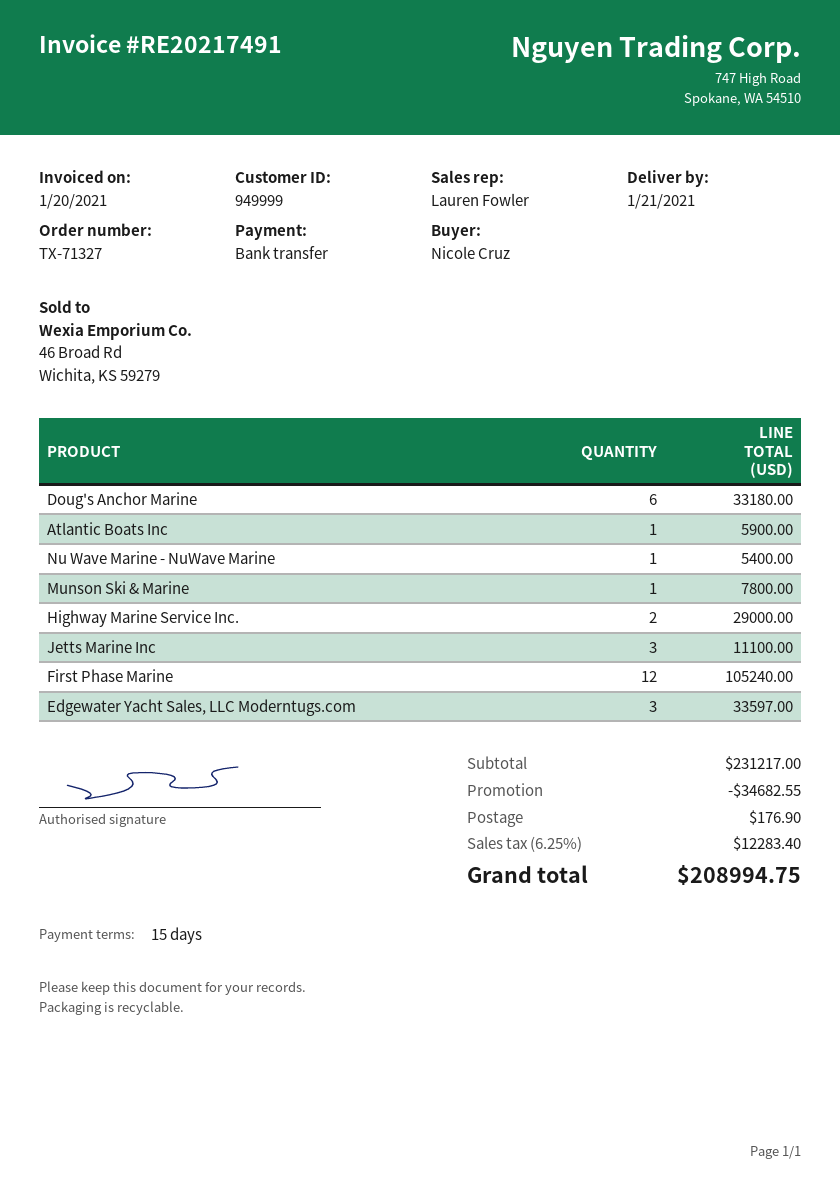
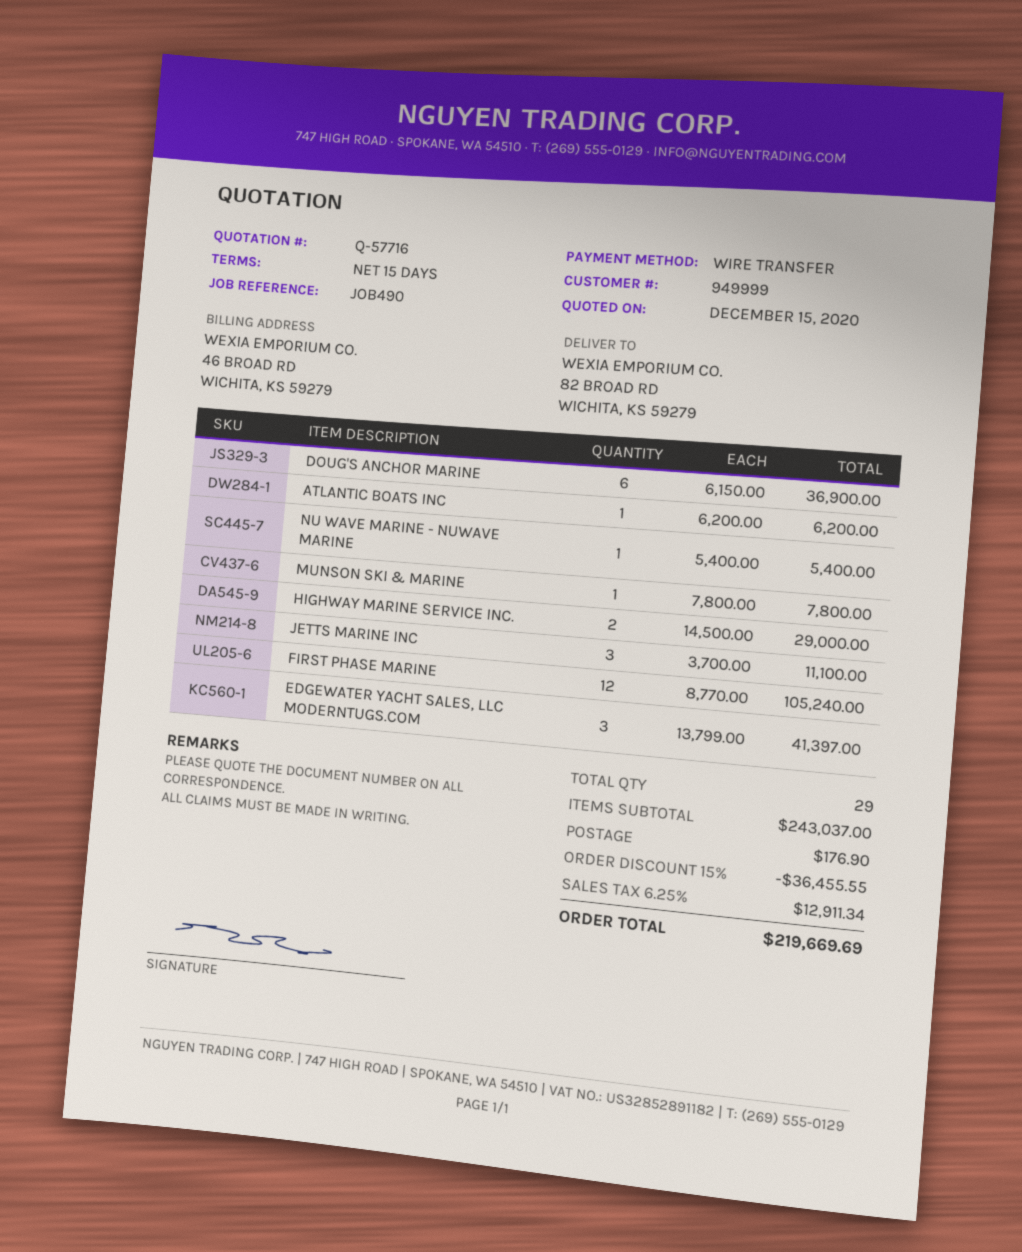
Doug's Anchor Marine: 6 for 33180.00 -> 6 for 36900.00
Atlantic Boats Inc: 1 for 5900.00 -> 1 for 6200.00
Edgewater Yacht Sales, LLC Moderntugs.com: 3 for 33597.00 -> 3 for 41397.00
subtotal: 231217.00 -> 243037.00
discount: 34682.55 -> 36455.55
tax: 6.25% = 12283.40 -> 6.25% = 12911.34
total: 208994.75 -> 219669.69

